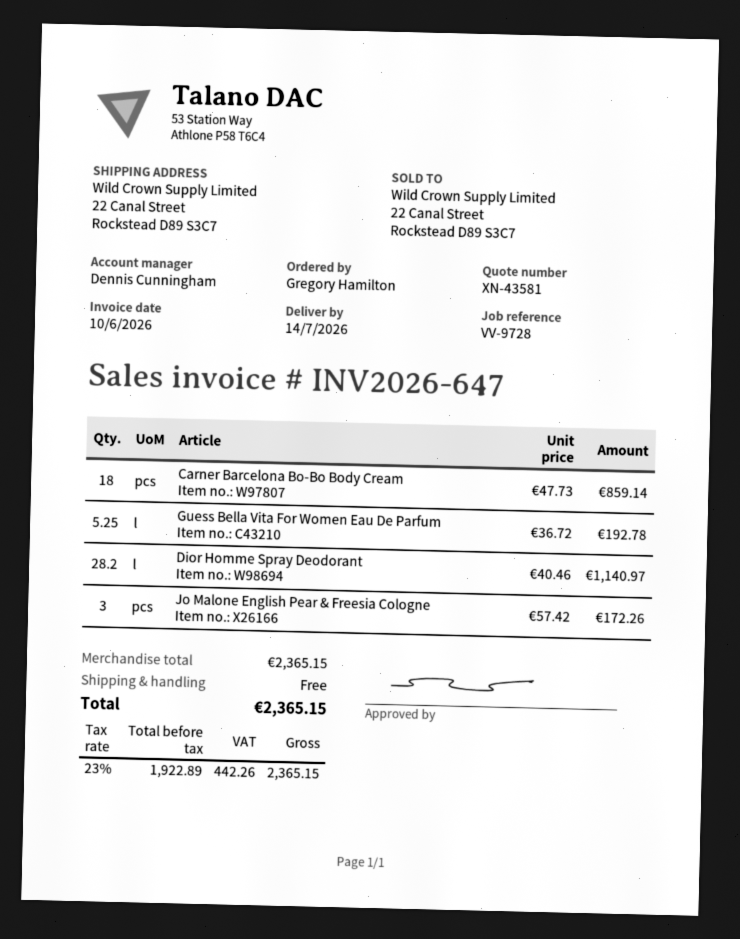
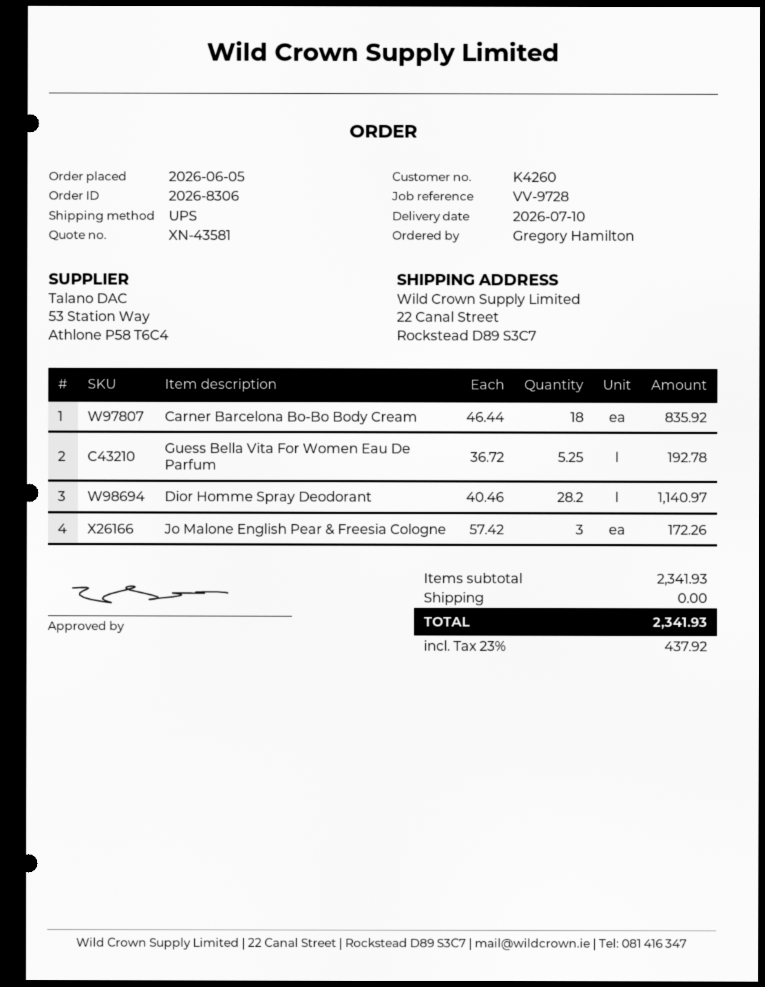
delivery date: 2026-07-14 -> 2026-07-10
Carner Barcelona Bo-Bo Body Cream: 18 x 47.73 = 859.14 -> 18 x 46.44 = 835.92
subtotal: 2365.15 -> 2341.93
tax: 23% = 442.26 -> 23% = 437.92
total: 2365.15 -> 2341.93

